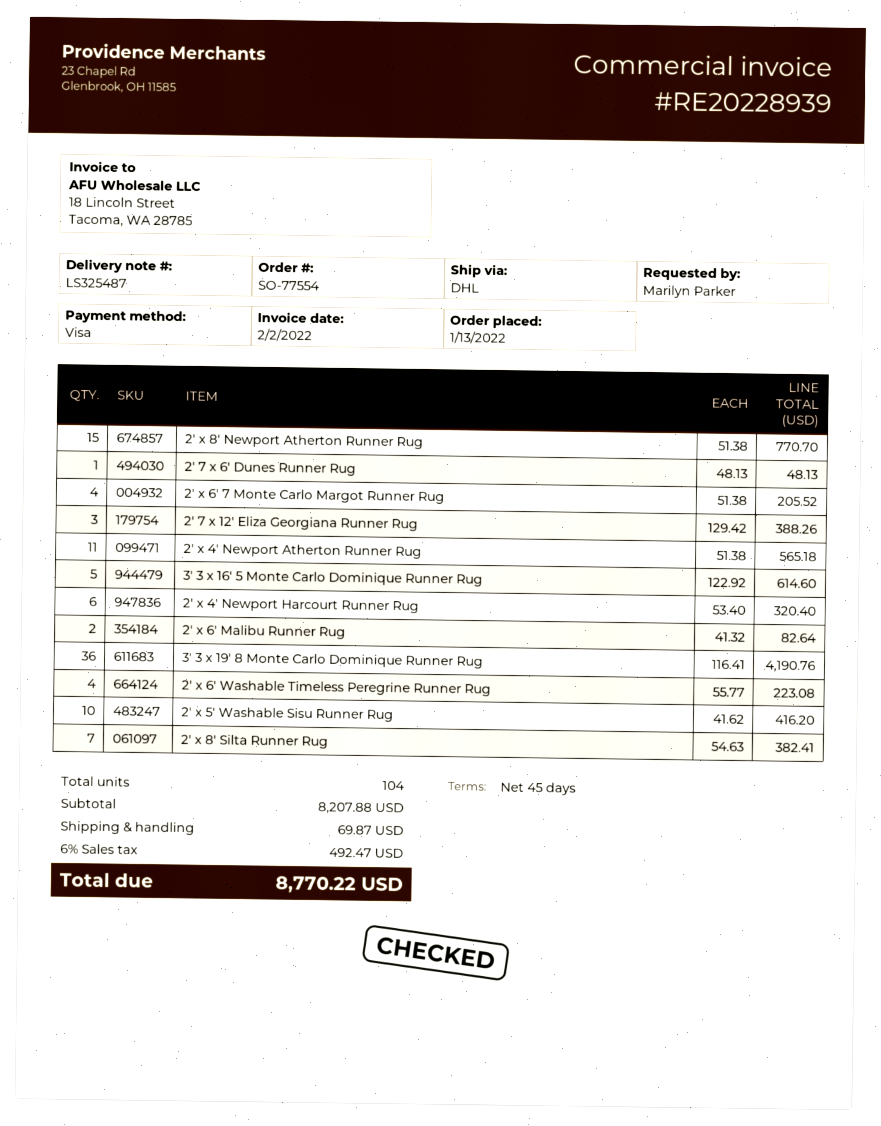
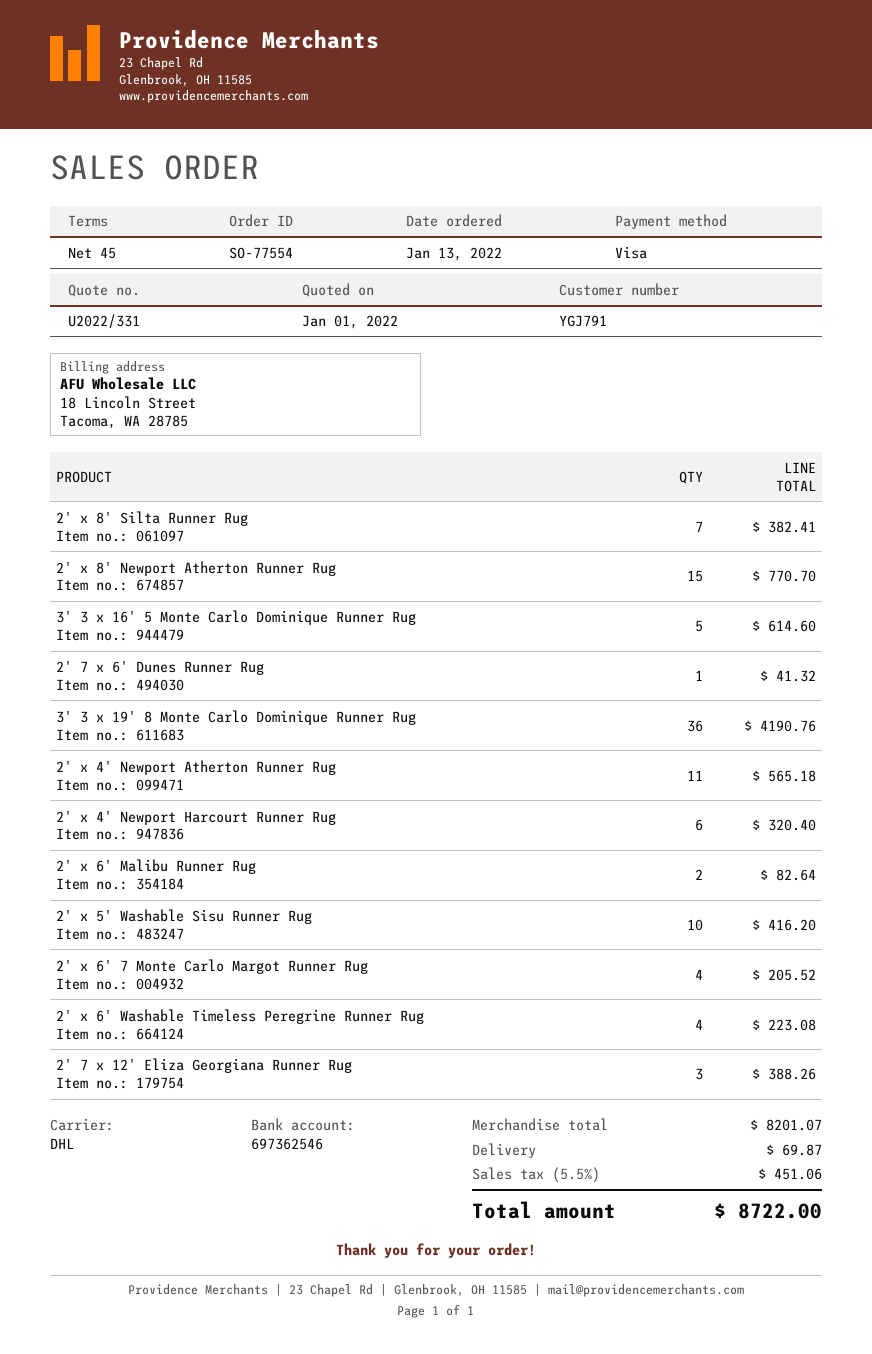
2' 7 x 6' Dunes Runner Rug: 1 for 48.13 -> 1 for 41.32
subtotal: 8207.88 -> 8201.07
tax: 6% = 492.47 -> 5.5% = 451.06
total: 8770.22 -> 8722.00

